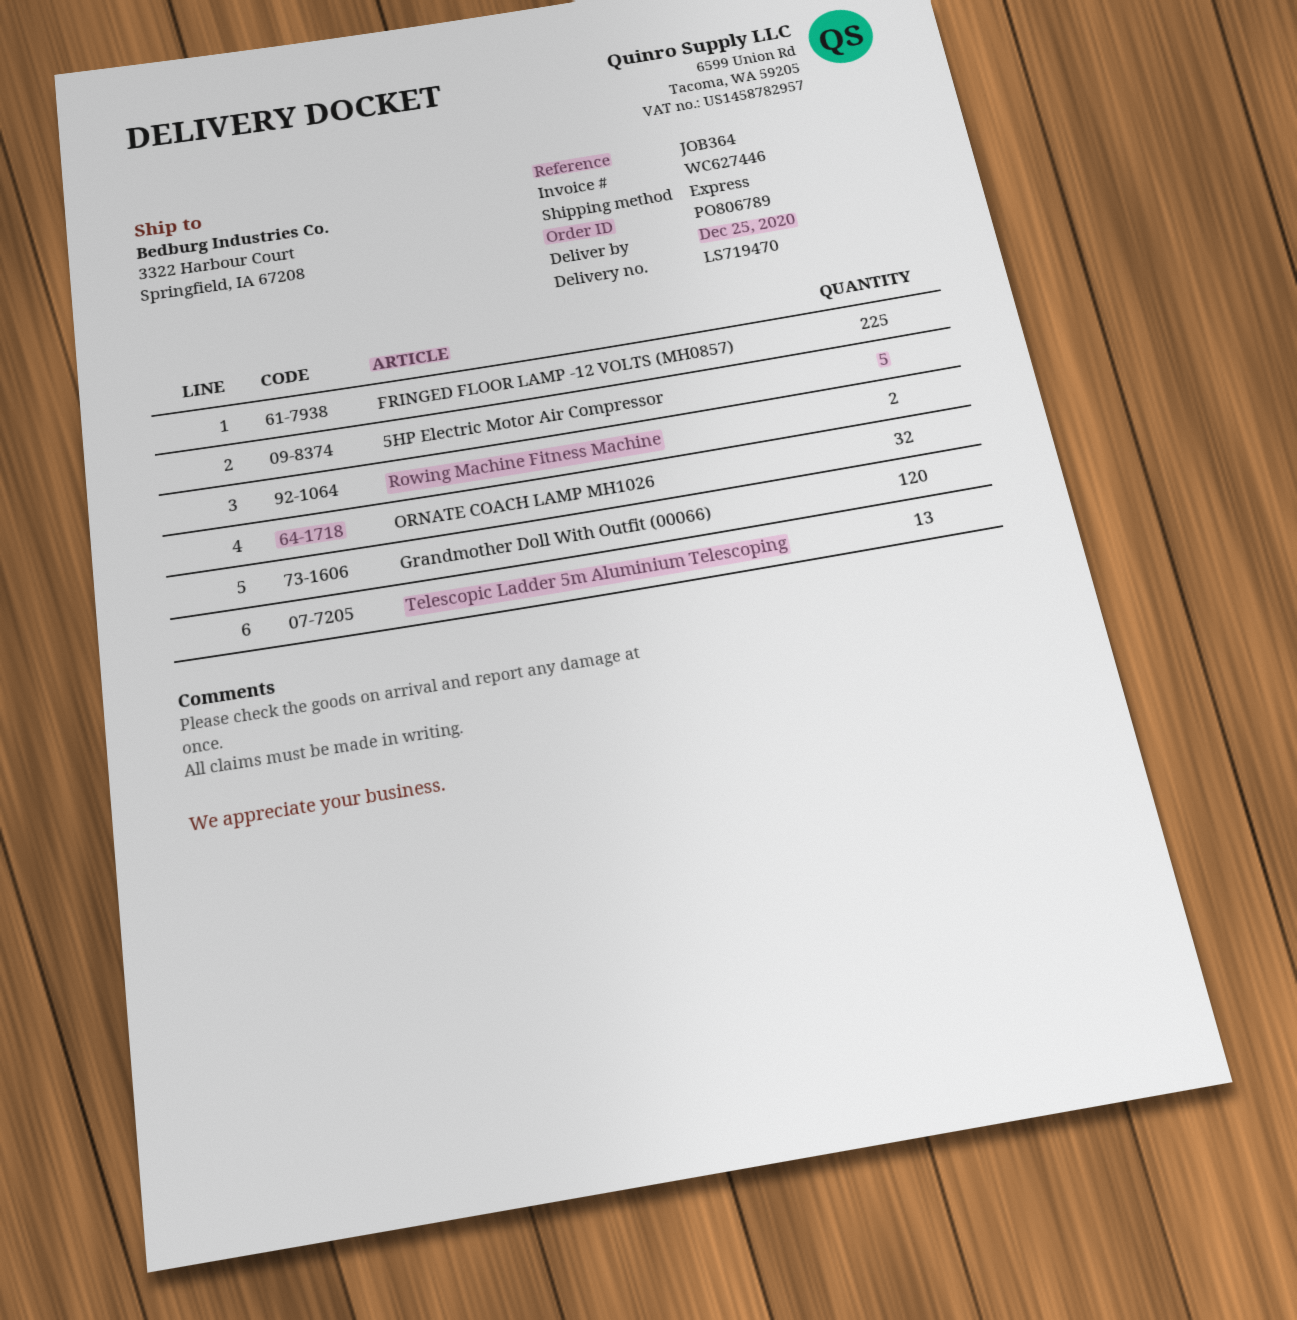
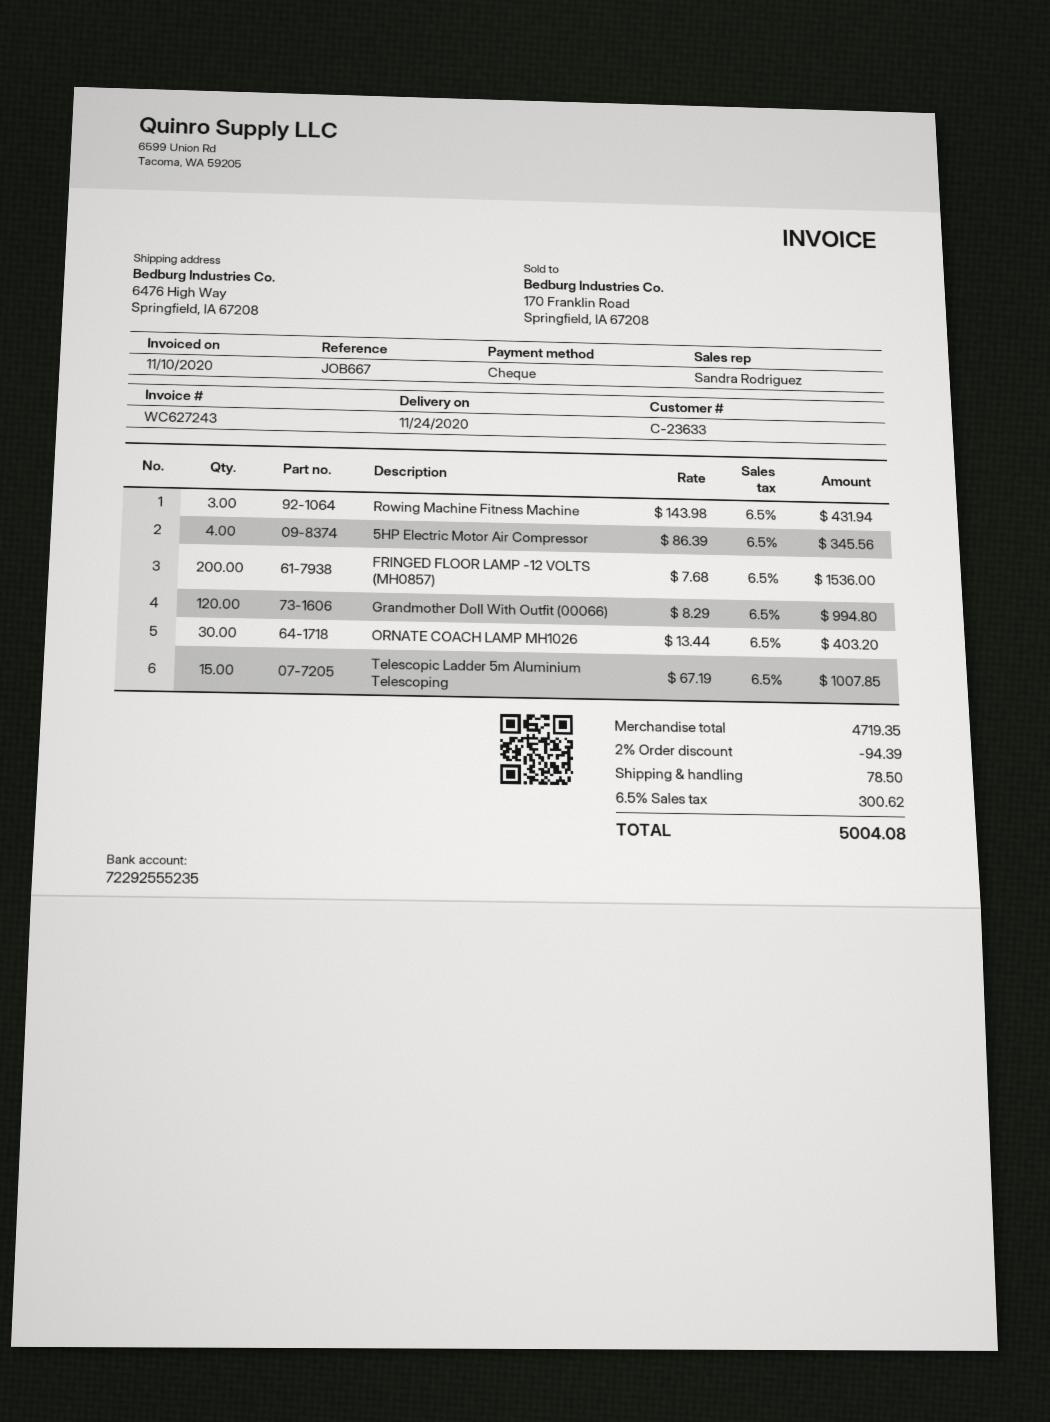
delivery date: 2020-12-25 -> 2020-11-24
invoice number: WC627446 -> WC627243
reference: JOB364 -> JOB667
ship to: 3322 Harbour Court, Springfield, IA 67208 -> 6476 High Way, Springfield, IA 67208
FRINGED FLOOR LAMP -12 VOLTS (MH0857): 225 -> 200
5HP Electric Motor Air Compressor: 5 -> 4
Rowing Machine Fitness Machine: 2 -> 3
ORNATE COACH LAMP MH1026: 32 -> 30
Telescopic Ladder 5m Aluminium Telescoping: 13 -> 15

